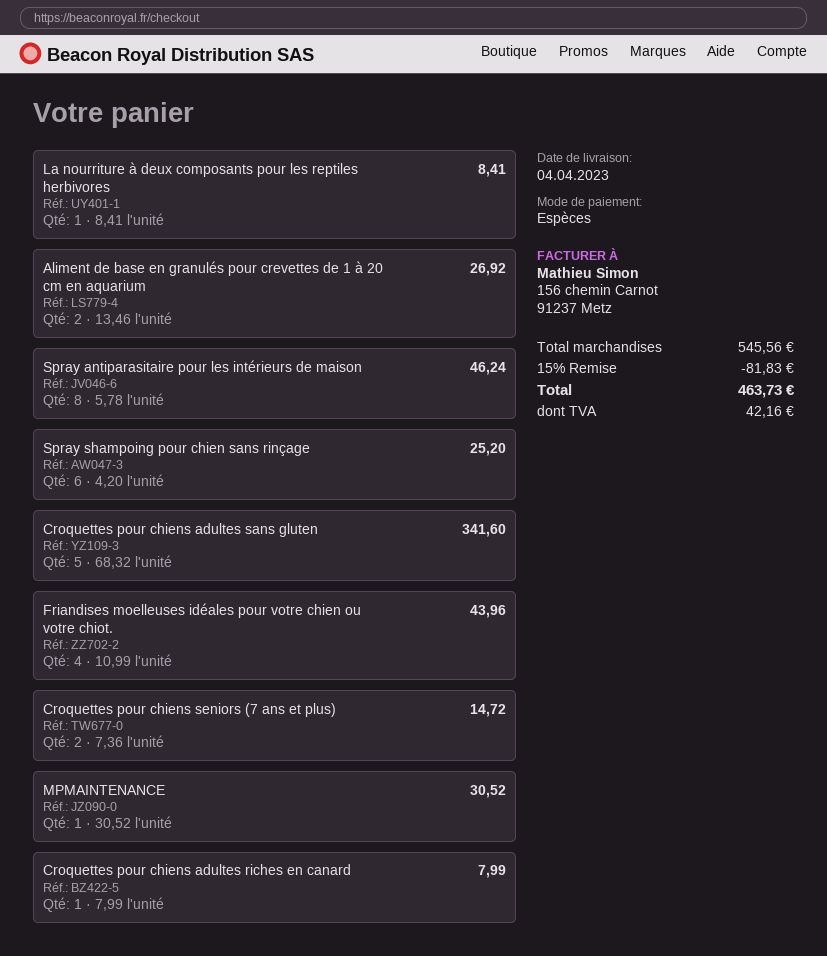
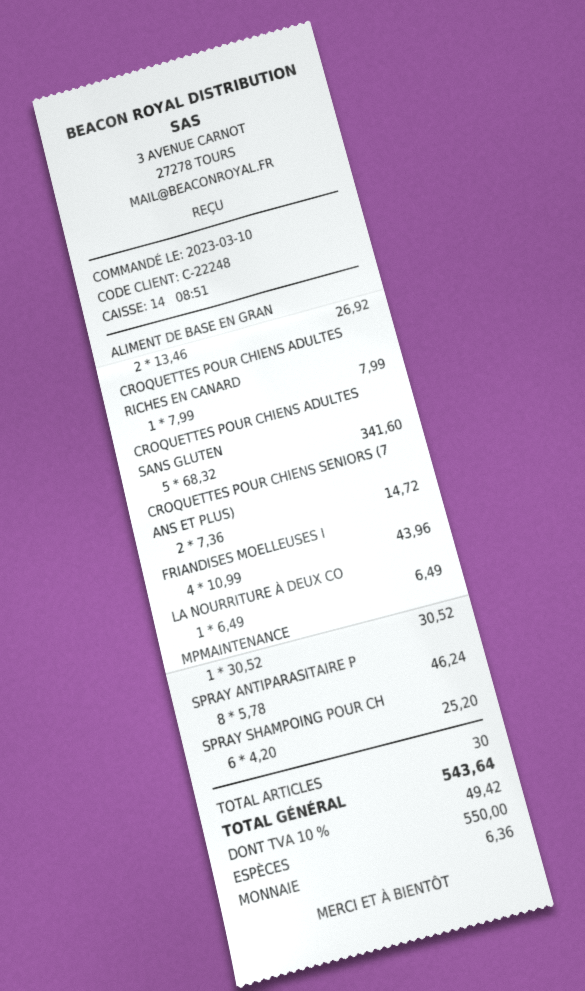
La nourriture à deux composants pour les reptiles herbivores: 1 x 8.41 = 8.41 -> 1 x 6.49 = 6.49
discount: 15% = 81.83 -> none
tax: 42.16 -> 49.42
total: 463.73 -> 543.64

